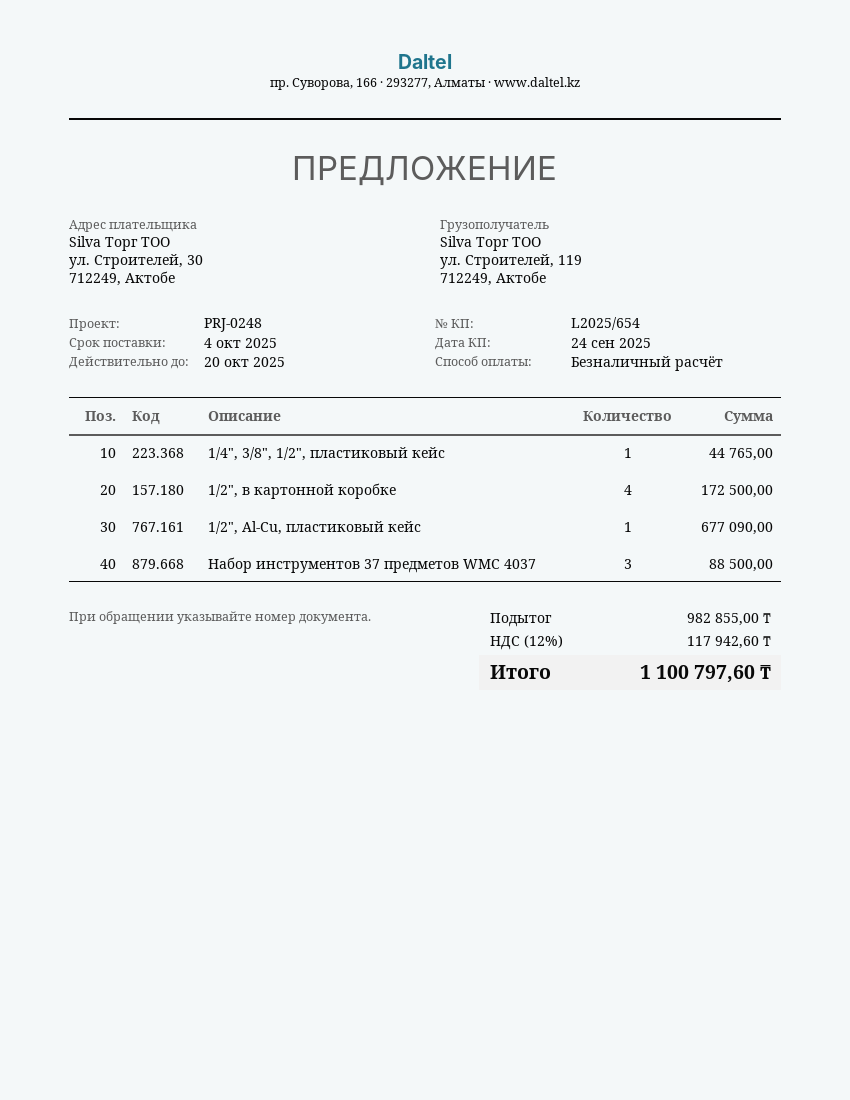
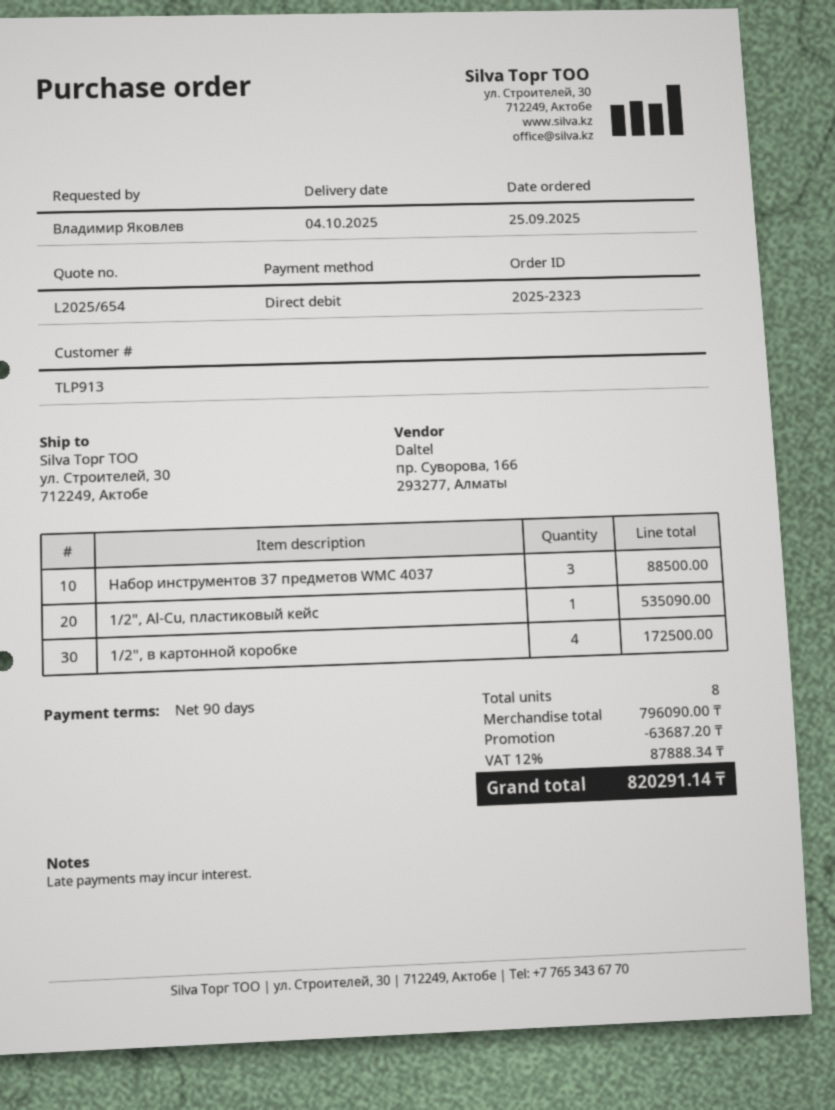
payment method: bank transfer -> direct debit
ship to: ул. Строителей, 119, 712249, Актобе -> ул. Строителей, 30, 712249, Актобе
1/4", 3/8", 1/2", пластиковый кейс: 1 for 44765.00 -> none
1/2", Al-Cu, пластиковый кейс: 1 for 677090.00 -> 1 for 535090.00
subtotal: 982855.00 -> 796090.00
discount: none -> 63687.20
tax: 12% = 117942.60 -> 12% = 87888.34
total: 1100797.60 -> 820291.14

